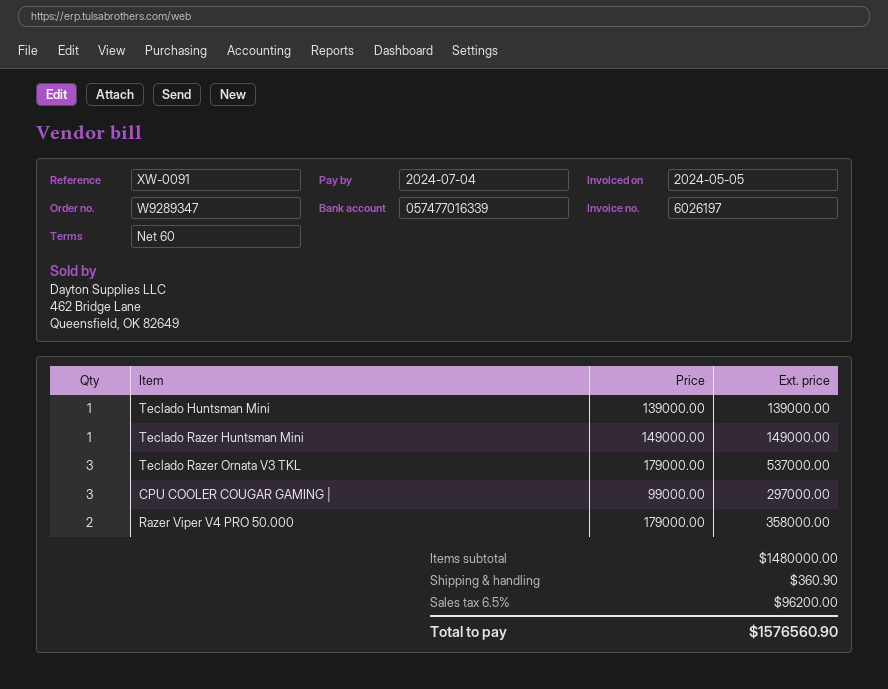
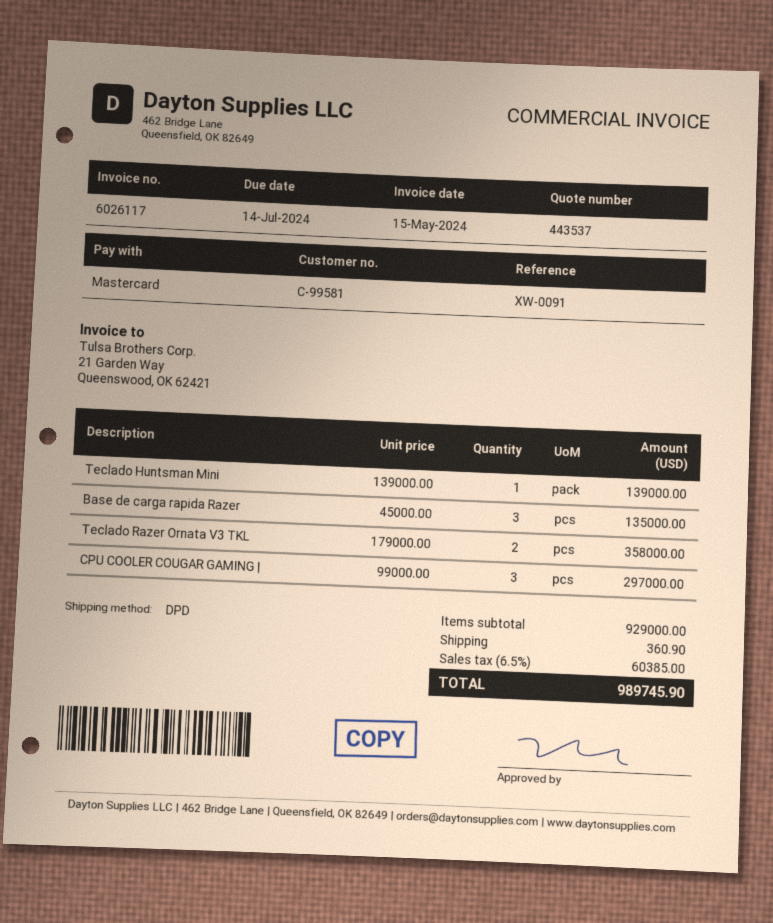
invoice number: 6026197 -> 6026117
invoice date: 2024-05-05 -> 2024-05-15
due date: 2024-07-04 -> 2024-07-14
Teclado Razer Huntsman Mini: 1 x 149000.00 = 149000.00 -> none
Teclado Razer Ornata V3 TKL: 3 x 179000.00 = 537000.00 -> 2 x 179000.00 = 358000.00
Razer Viper V4 PRO 50.000: 2 x 179000.00 = 358000.00 -> none
Base de carga rapida Razer: none -> 3 x 45000.00 = 135000.00
subtotal: 1480000.00 -> 929000.00
tax: 6.5% = 96200.00 -> 6.5% = 60385.00
total: 1576560.90 -> 989745.90

